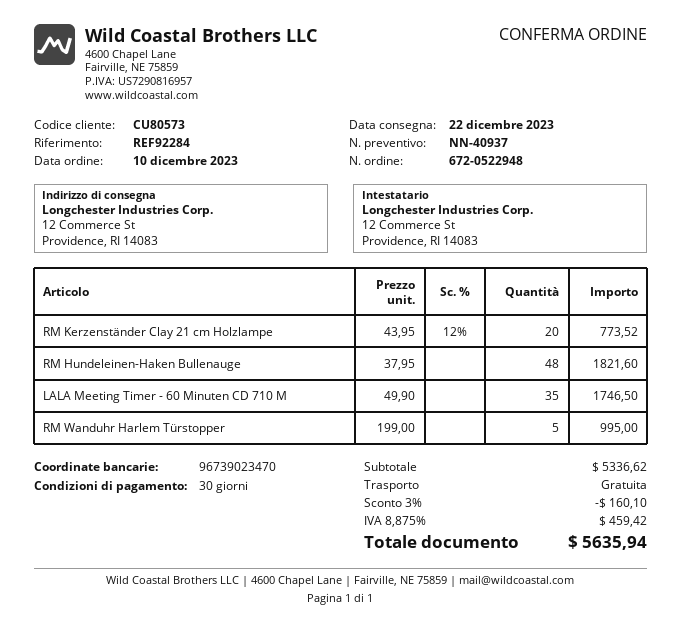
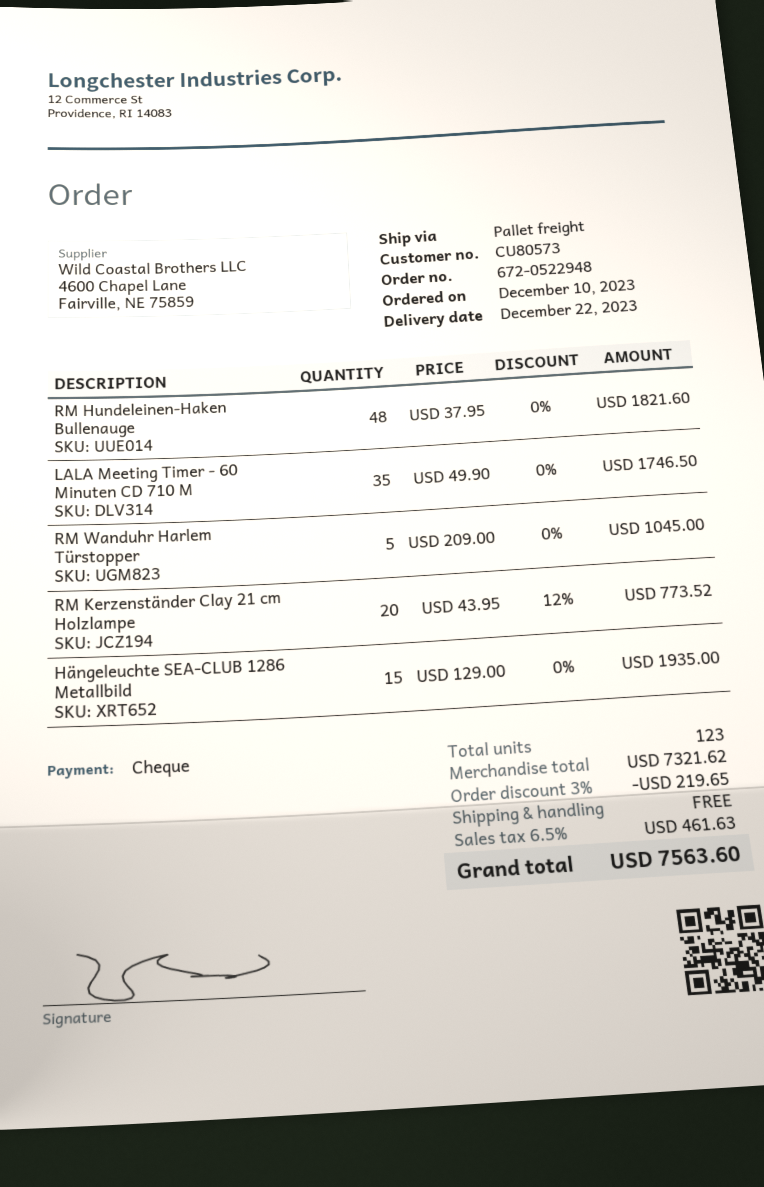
RM Wanduhr Harlem Türstopper: 5 x 199.00 = 995.00 -> 5 x 209.00 = 1045.00
Hängeleuchte SEA-CLUB 1286 Metallbild: none -> 15 x 129.00 = 1935.00
subtotal: 5336.62 -> 7321.62
discount: 3% = 160.10 -> 3% = 219.65
tax: 8.875% = 459.42 -> 6.5% = 461.63
total: 5635.94 -> 7563.60

